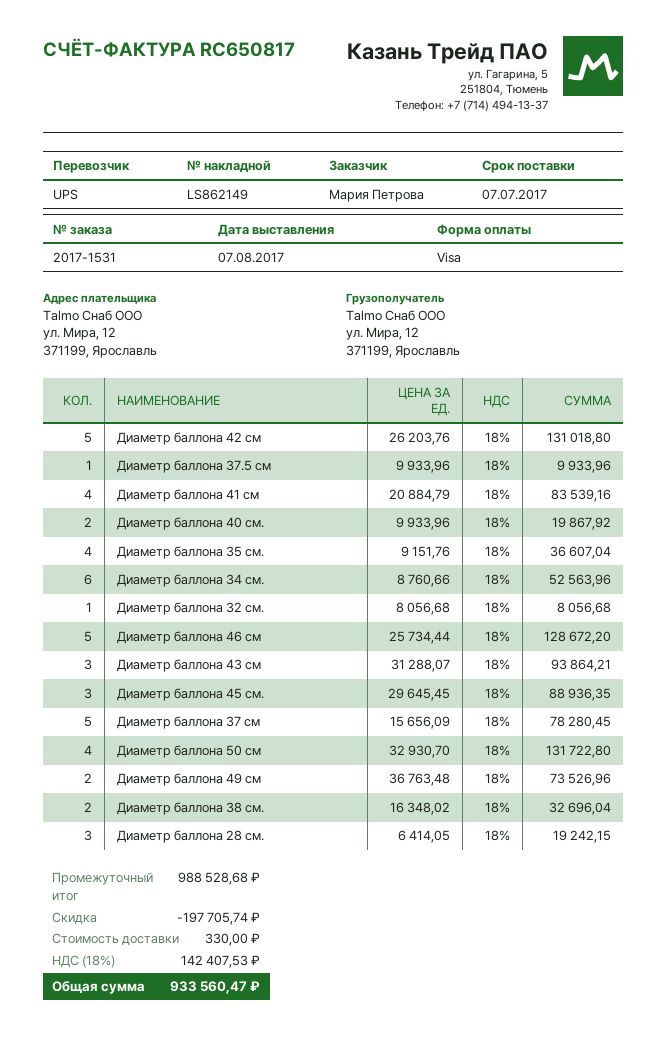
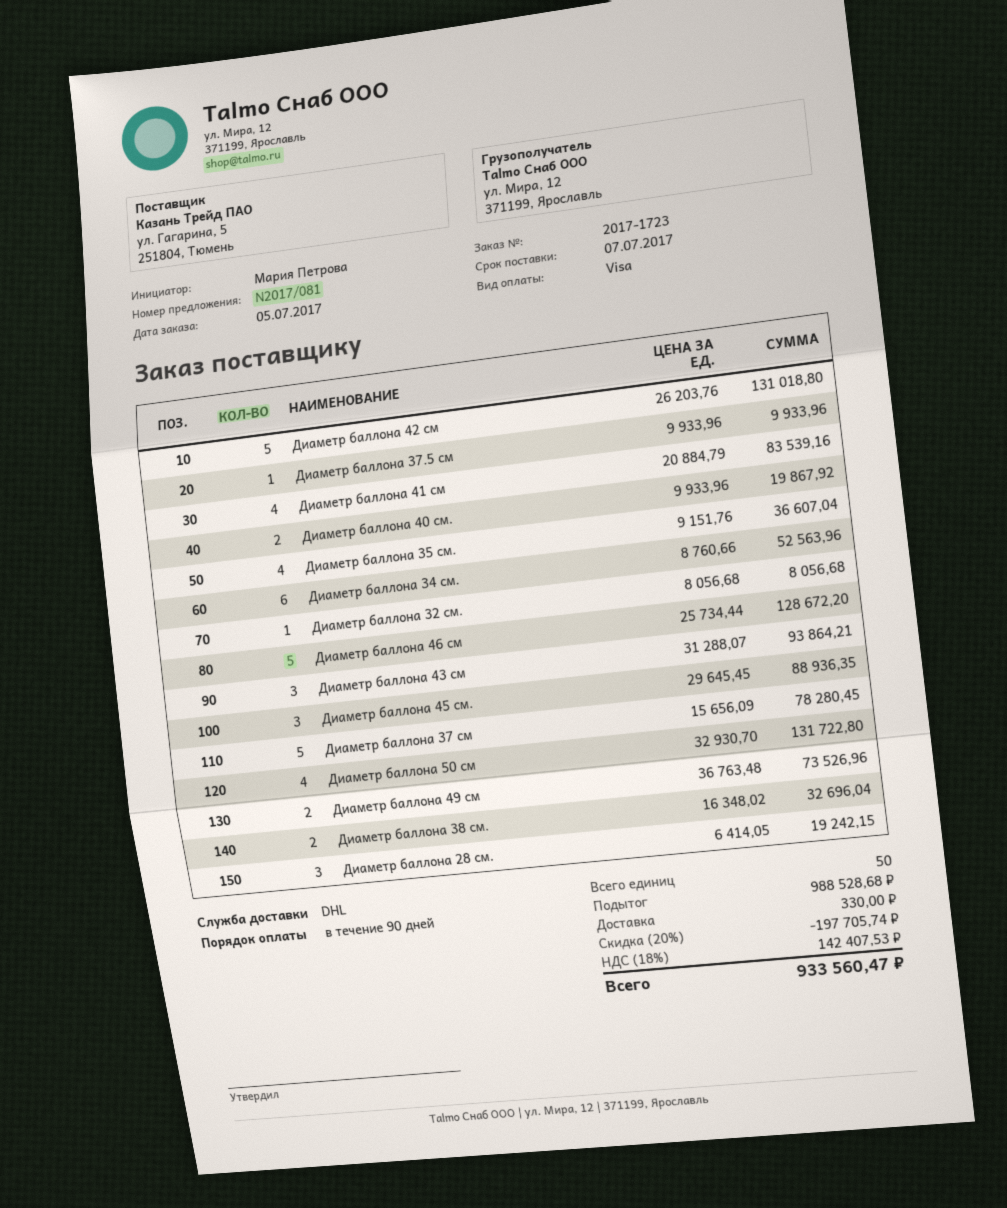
order number: 2017-1531 -> 2017-1723
shipping method: UPS -> DHL

